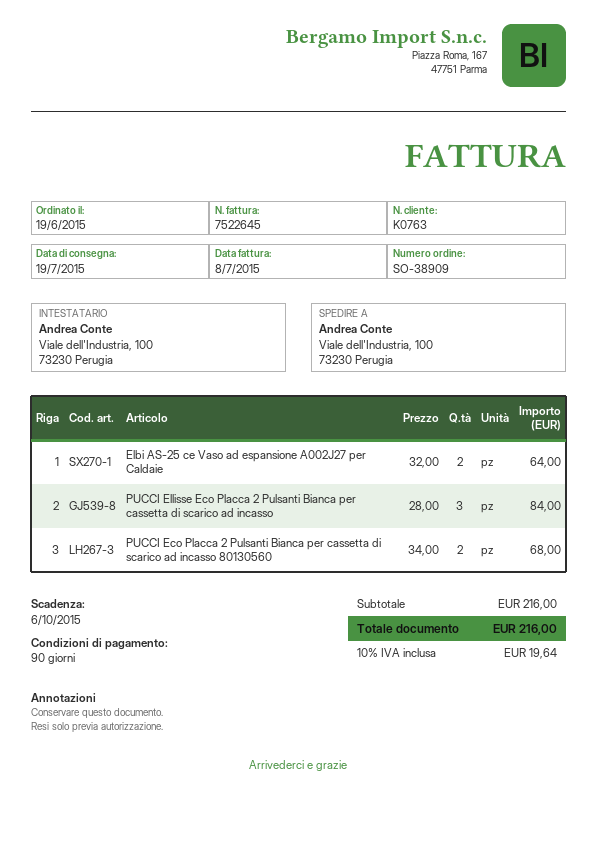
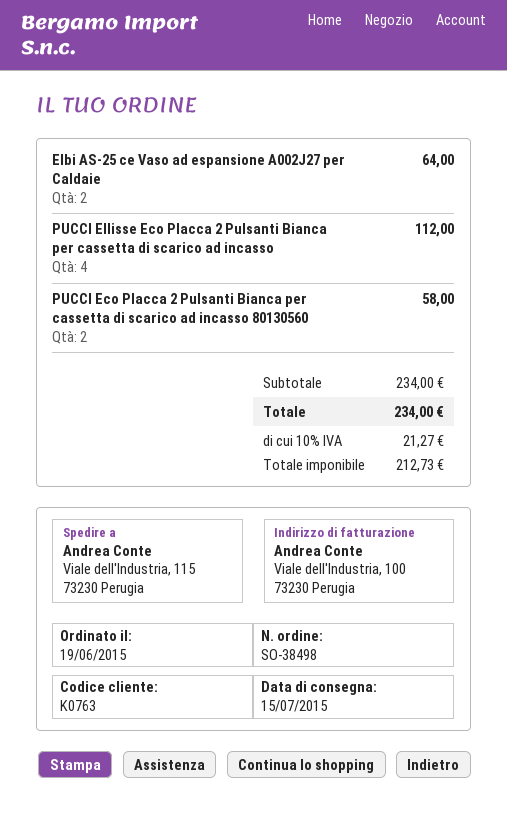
order number: SO-38909 -> SO-38498
delivery date: 2015-07-19 -> 2015-07-15
ship to: Viale dell'Industria, 100, 73230 Perugia -> Viale dell'Industria, 115, 73230 Perugia
PUCCI Ellisse Eco Placca 2 Pulsanti Bianca per cassetta di scarico ad incasso: 3 for 84.00 -> 4 for 112.00
PUCCI Eco Placca 2 Pulsanti Bianca per cassetta di scarico ad incasso 80130560: 2 for 68.00 -> 2 for 58.00
subtotal: 216.00 -> 234.00
tax: 10% = 19.64 -> 10% = 21.27
total: 216.00 -> 234.00

